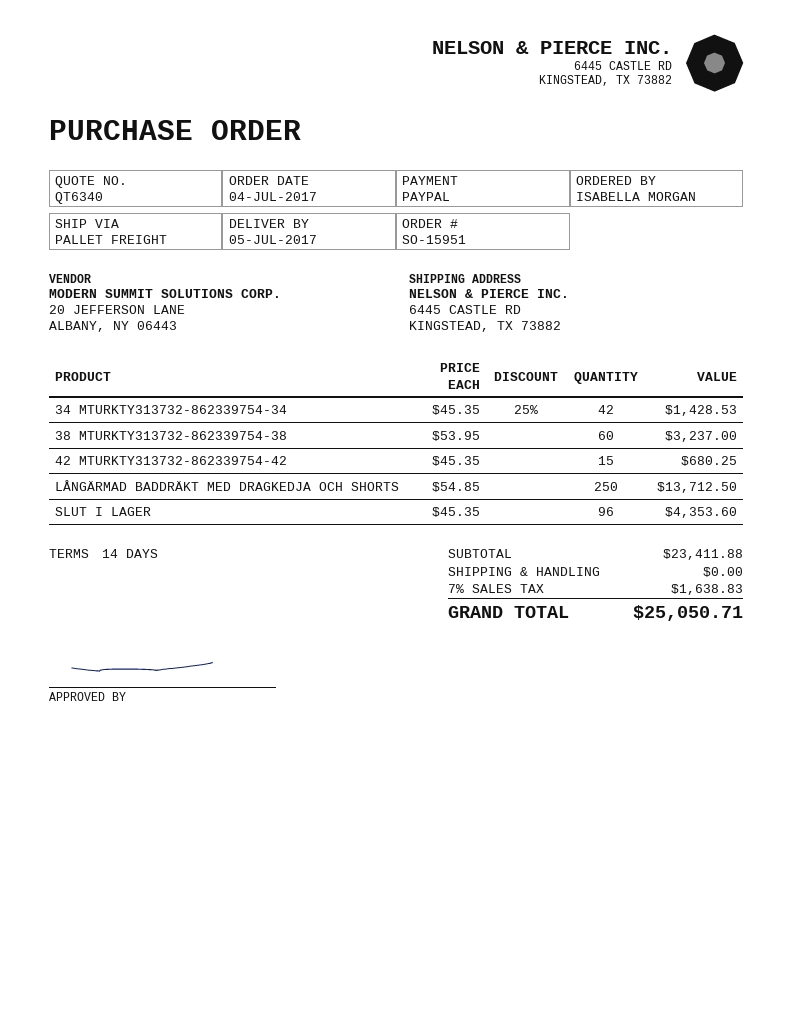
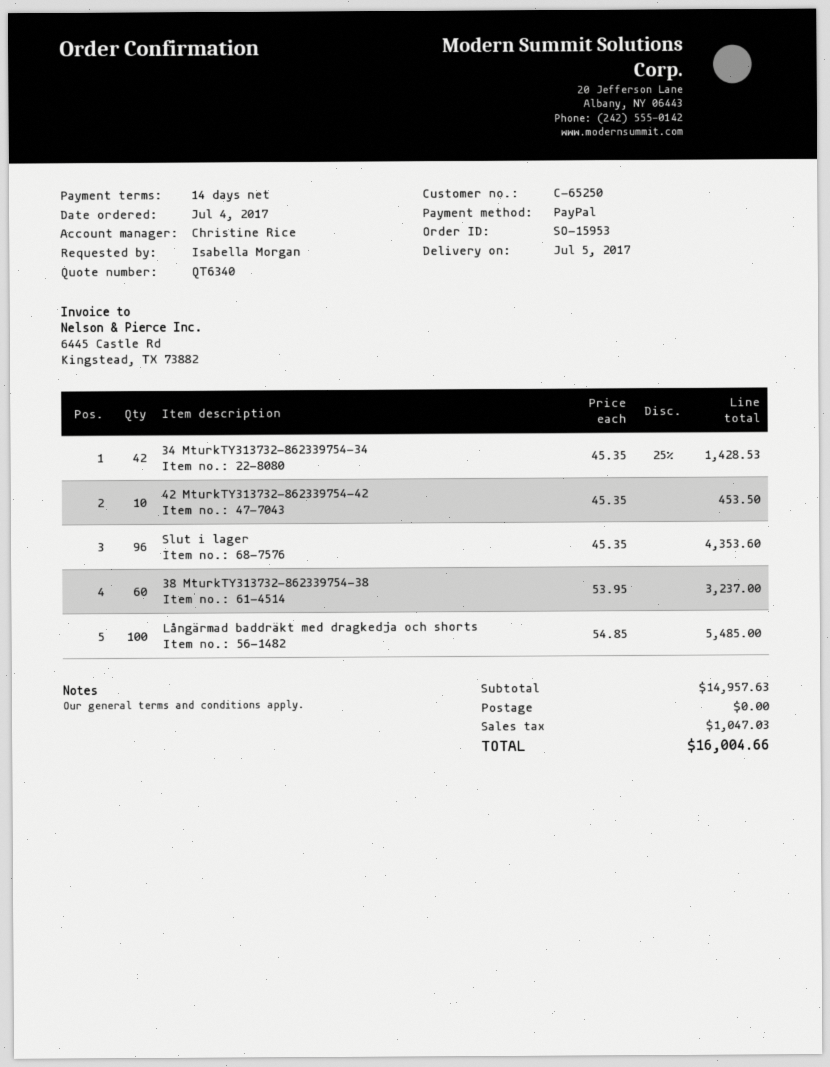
order number: SO-15951 -> SO-15953
42 MTURKTY313732-862339754-42: 15 x 45.35 = 680.25 -> 10 x 45.35 = 453.50
LÅNGÄRMAD BADDRÄKT MED DRAGKEDJA OCH SHORTS: 250 x 54.85 = 13712.50 -> 100 x 54.85 = 5485.00
subtotal: 23411.88 -> 14957.63
tax: 1638.83 -> 1047.03
total: 25050.71 -> 16004.66

